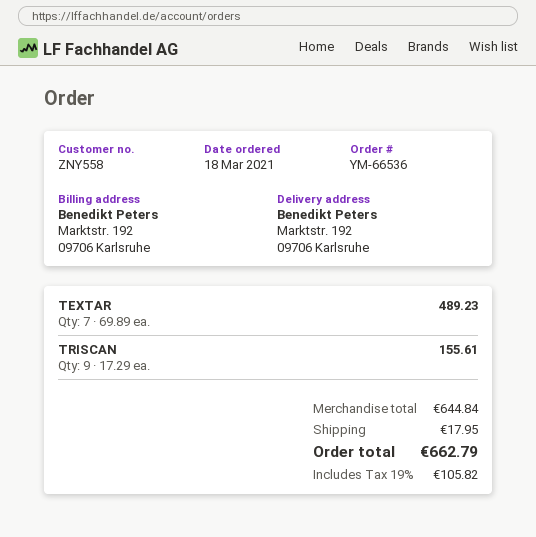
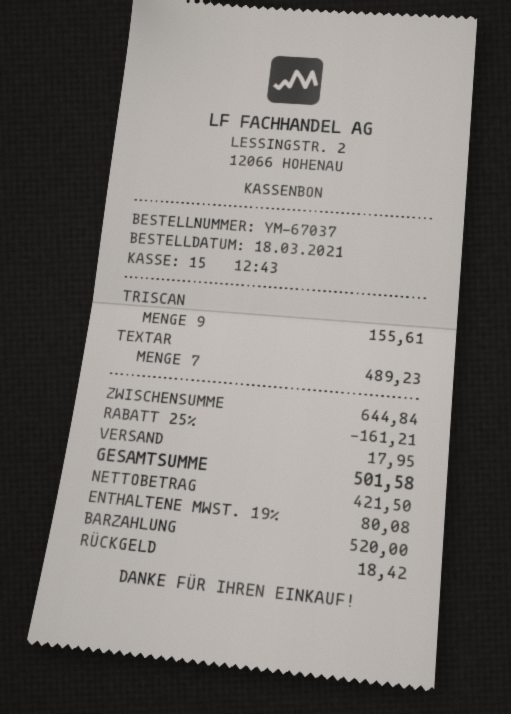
order number: YM-66536 -> YM-67037
discount: none -> 25% = 161.21
tax: 19% = 105.82 -> 19% = 80.08
total: 662.79 -> 501.58

